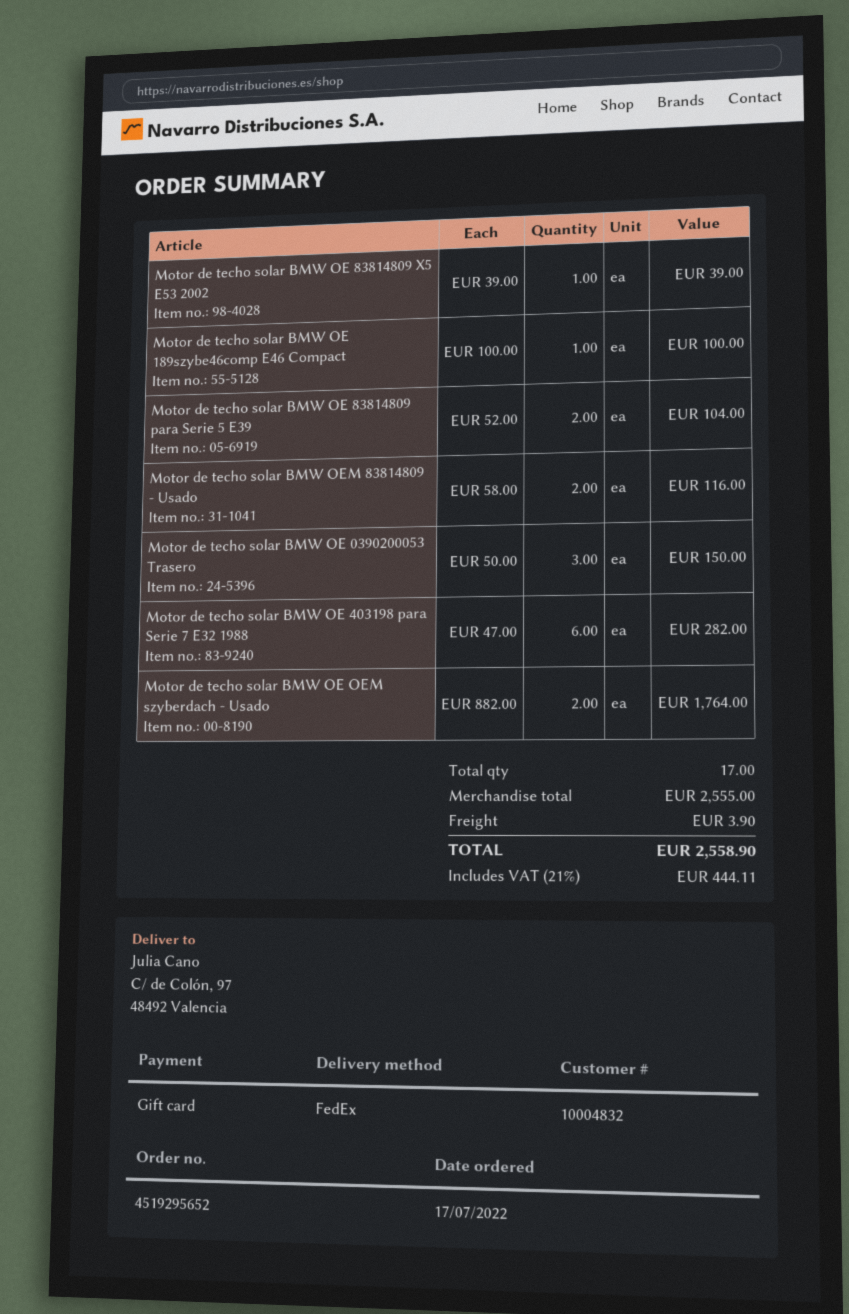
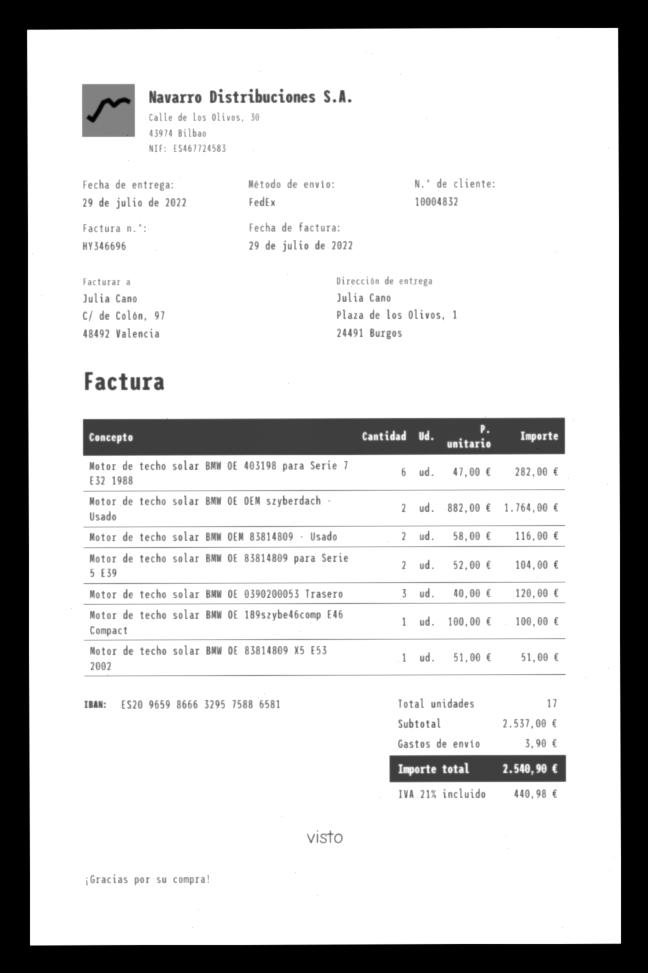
ship to: C/ de Colón, 97, 48492 Valencia -> Plaza de los Olivos, 1, 24491 Burgos
Motor de techo solar BMW OE 83814809 X5 E53 2002: 1 x 39.00 = 39.00 -> 1 x 51.00 = 51.00
Motor de techo solar BMW OE 0390200053 Trasero: 3 x 50.00 = 150.00 -> 3 x 40.00 = 120.00
subtotal: 2555.00 -> 2537.00
tax: 21% = 444.11 -> 21% = 440.98
total: 2558.90 -> 2540.90

